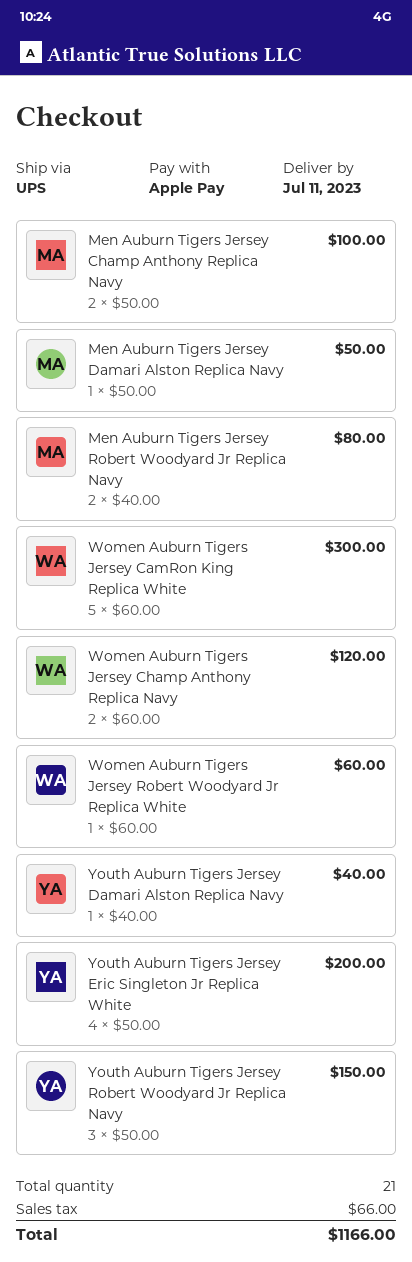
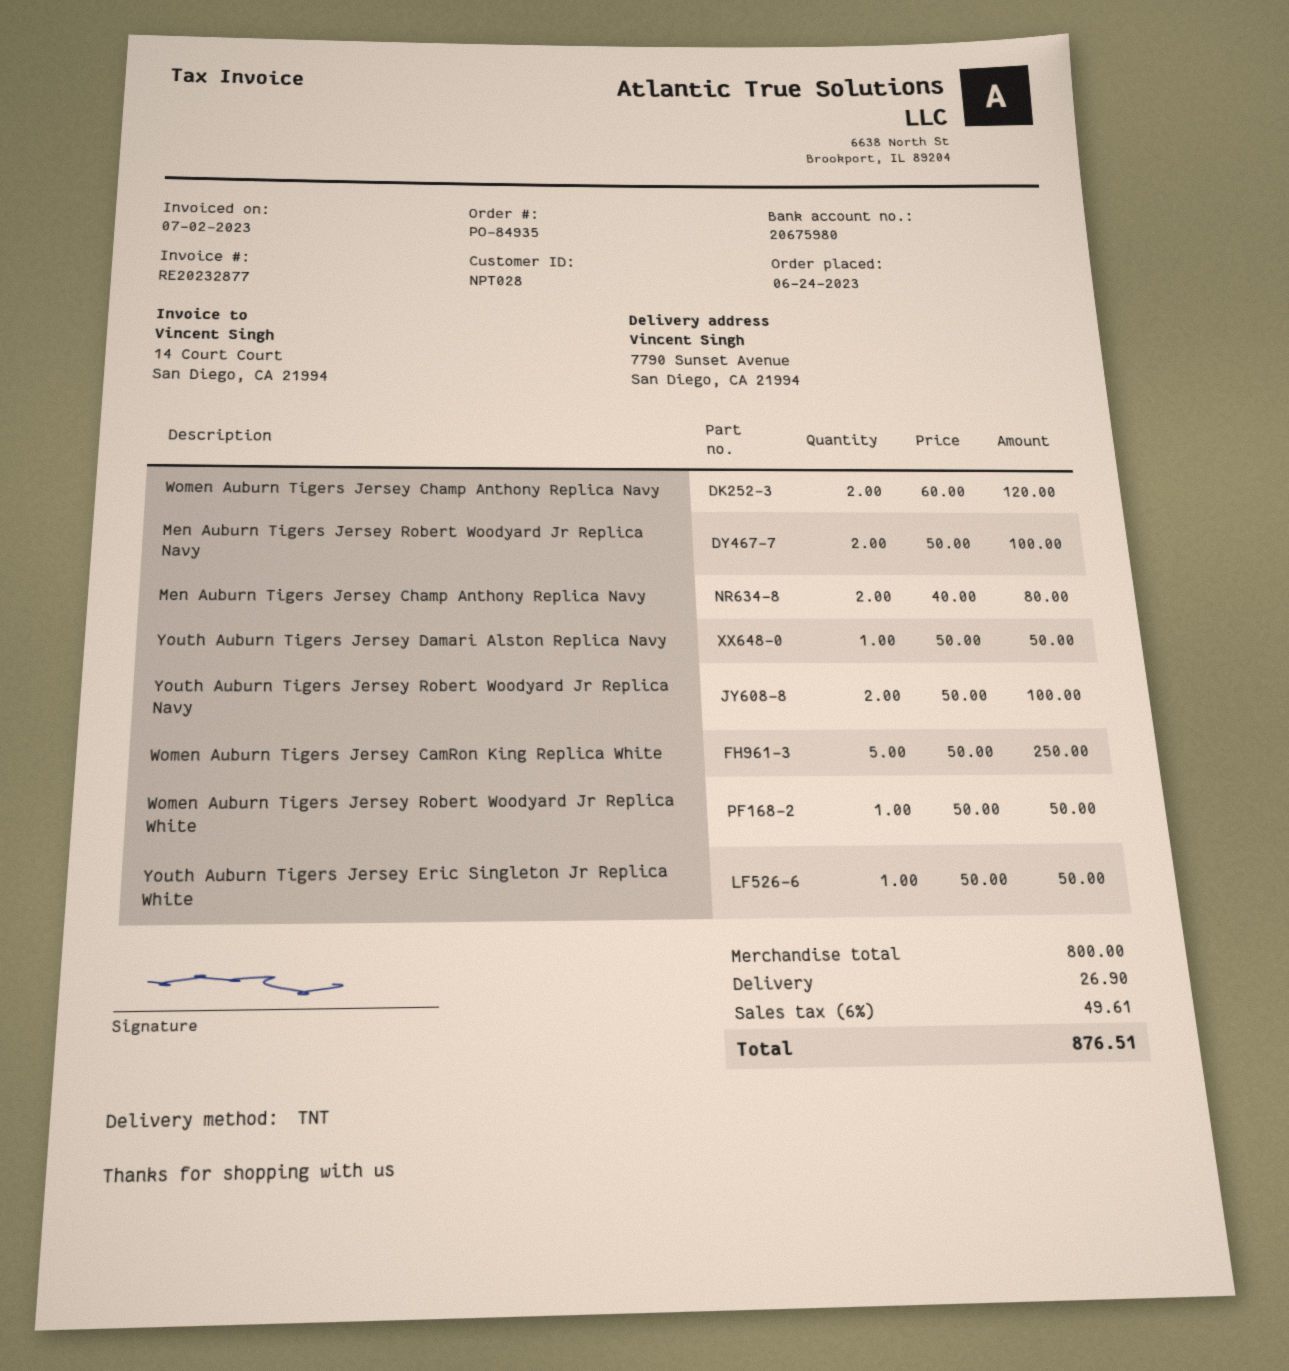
shipping method: UPS -> TNT
Men Auburn Tigers Jersey Champ Anthony Replica Navy: 2 x 50.00 = 100.00 -> 2 x 40.00 = 80.00
Men Auburn Tigers Jersey Damari Alston Replica Navy: 1 x 50.00 = 50.00 -> none
Men Auburn Tigers Jersey Robert Woodyard Jr Replica Navy: 2 x 40.00 = 80.00 -> 2 x 50.00 = 100.00
Women Auburn Tigers Jersey CamRon King Replica White: 5 x 60.00 = 300.00 -> 5 x 50.00 = 250.00
Women Auburn Tigers Jersey Robert Woodyard Jr Replica White: 1 x 60.00 = 60.00 -> 1 x 50.00 = 50.00
Youth Auburn Tigers Jersey Damari Alston Replica Navy: 1 x 40.00 = 40.00 -> 1 x 50.00 = 50.00
Youth Auburn Tigers Jersey Eric Singleton Jr Replica White: 4 x 50.00 = 200.00 -> 1 x 50.00 = 50.00
Youth Auburn Tigers Jersey Robert Woodyard Jr Replica Navy: 3 x 50.00 = 150.00 -> 2 x 50.00 = 100.00
shipping: none -> 26.90
tax: 66.00 -> 49.61
total: 1166.00 -> 876.51

